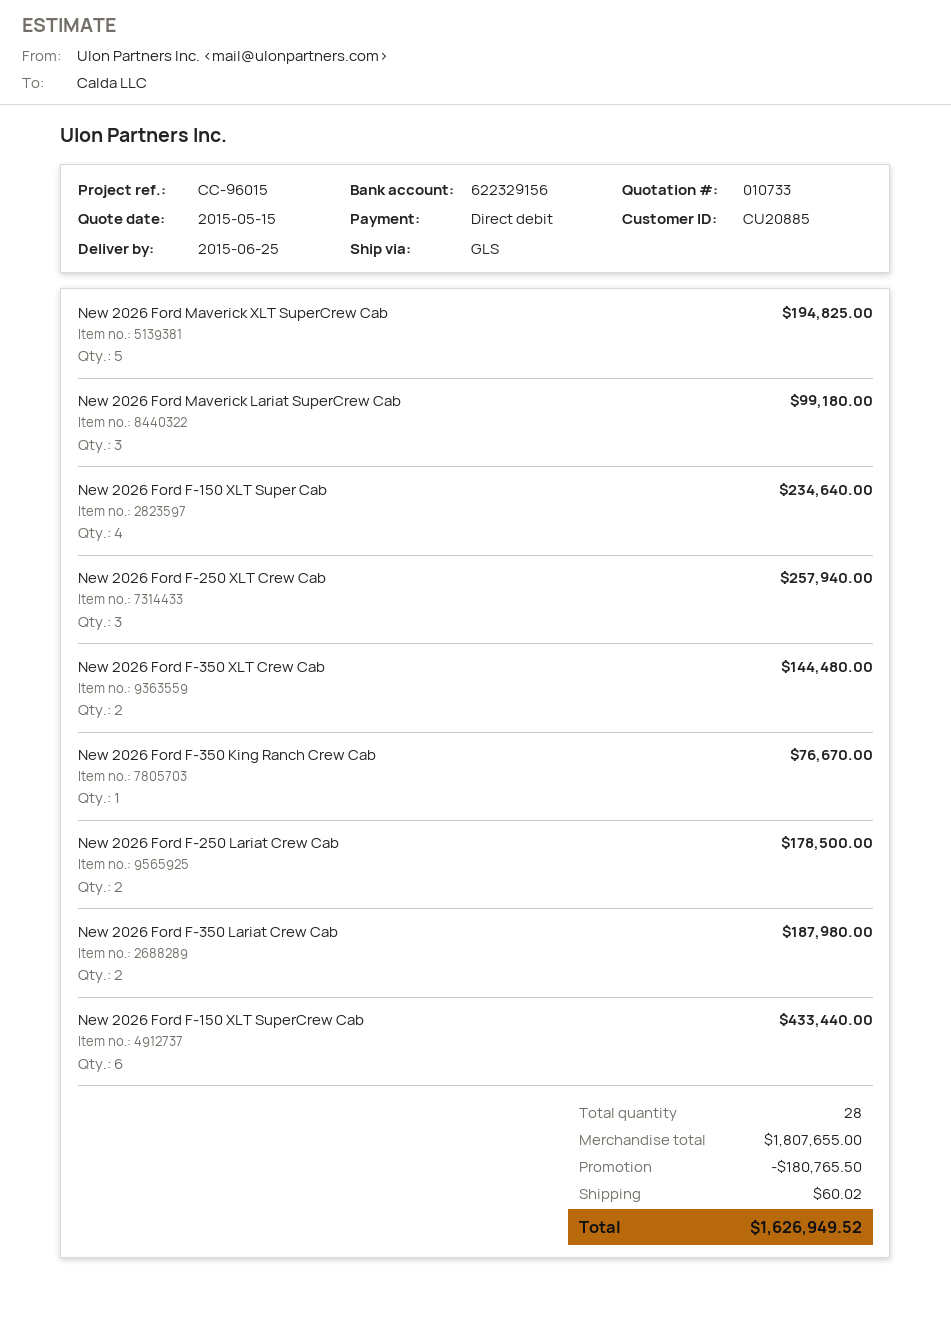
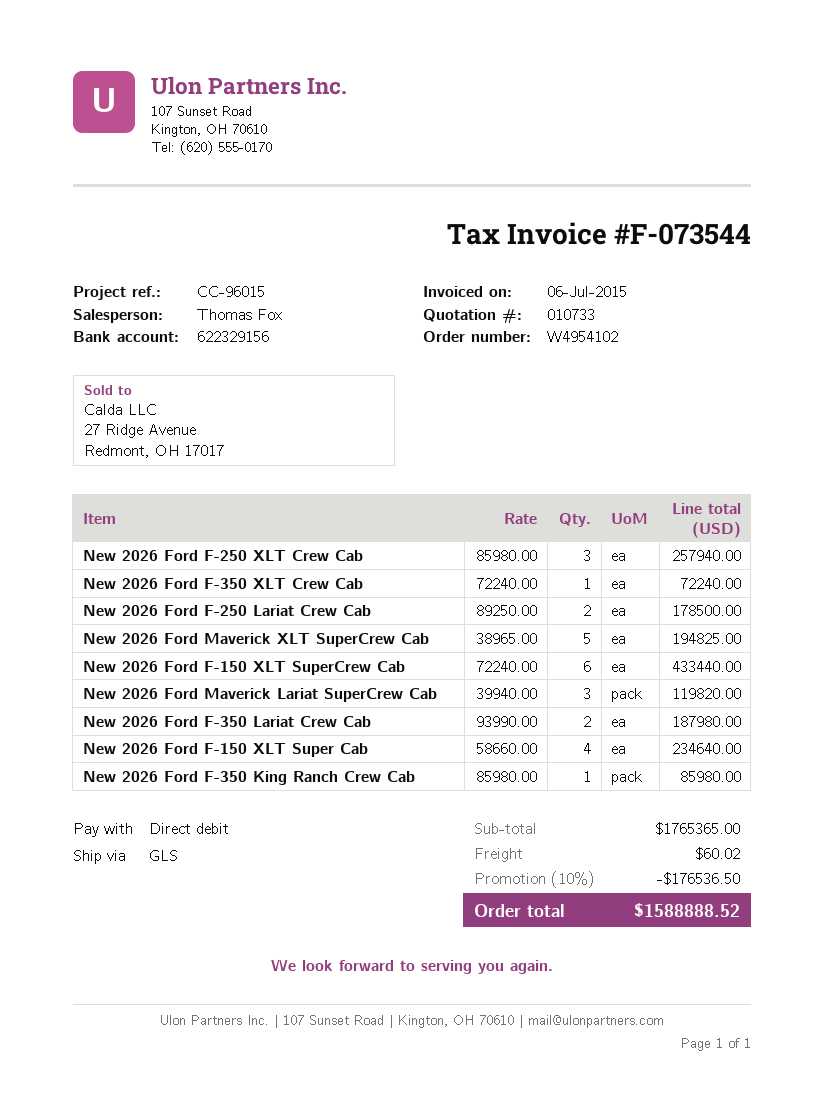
New 2026 Ford Maverick Lariat SuperCrew Cab: 3 for 99180.00 -> 3 for 119820.00
New 2026 Ford F-350 XLT Crew Cab: 2 for 144480.00 -> 1 for 72240.00
New 2026 Ford F-350 King Ranch Crew Cab: 1 for 76670.00 -> 1 for 85980.00
subtotal: 1807655.00 -> 1765365.00
discount: 180765.50 -> 176536.50
total: 1626949.52 -> 1588888.52

